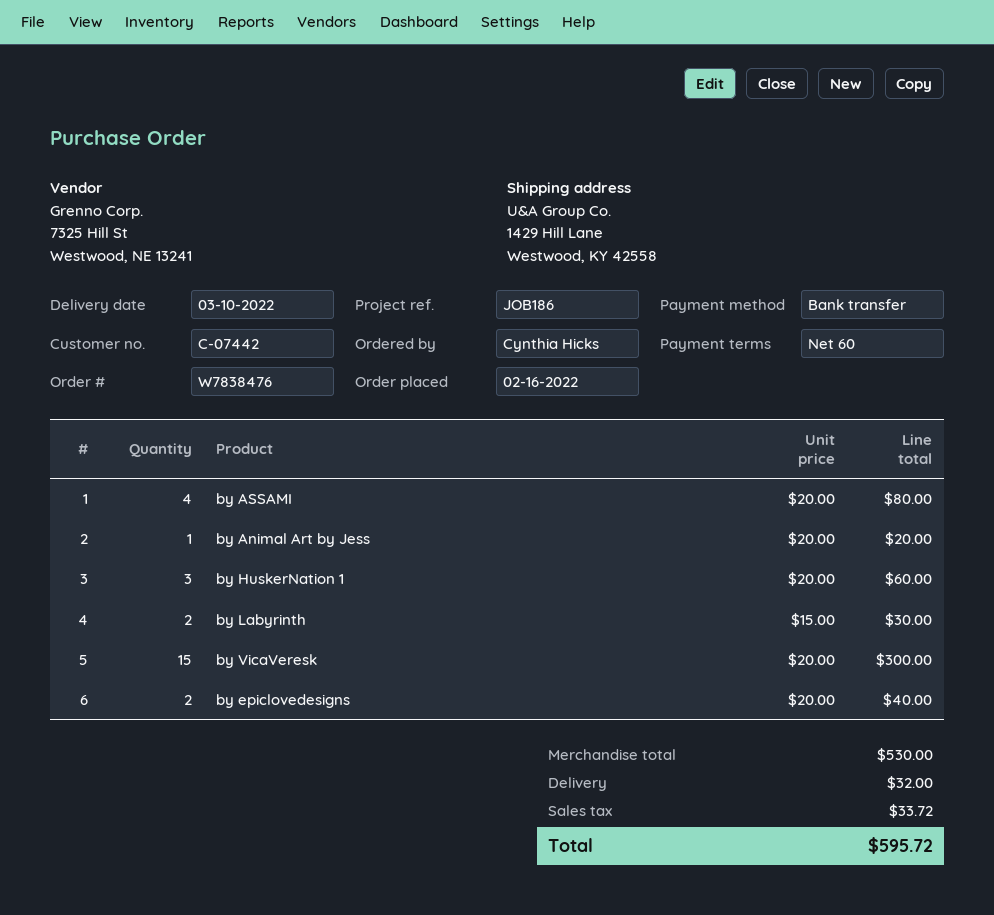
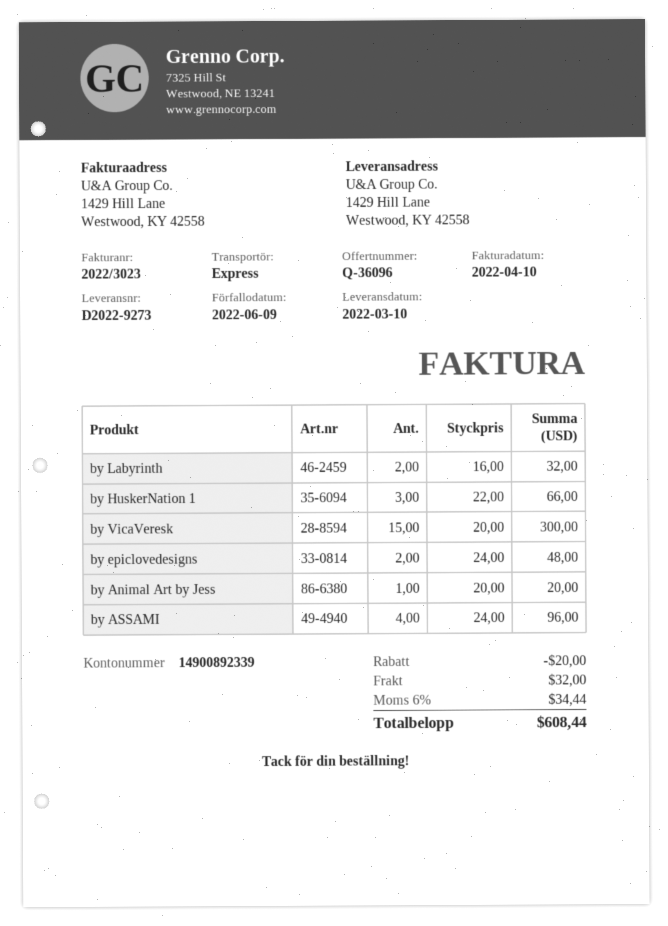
by ASSAMI: 4 x 20.00 = 80.00 -> 4 x 24.00 = 96.00
by HuskerNation 1: 3 x 20.00 = 60.00 -> 3 x 22.00 = 66.00
by Labyrinth: 2 x 15.00 = 30.00 -> 2 x 16.00 = 32.00
by epiclovedesigns: 2 x 20.00 = 40.00 -> 2 x 24.00 = 48.00
discount: none -> 20.00
tax: 33.72 -> 34.44
total: 595.72 -> 608.44

